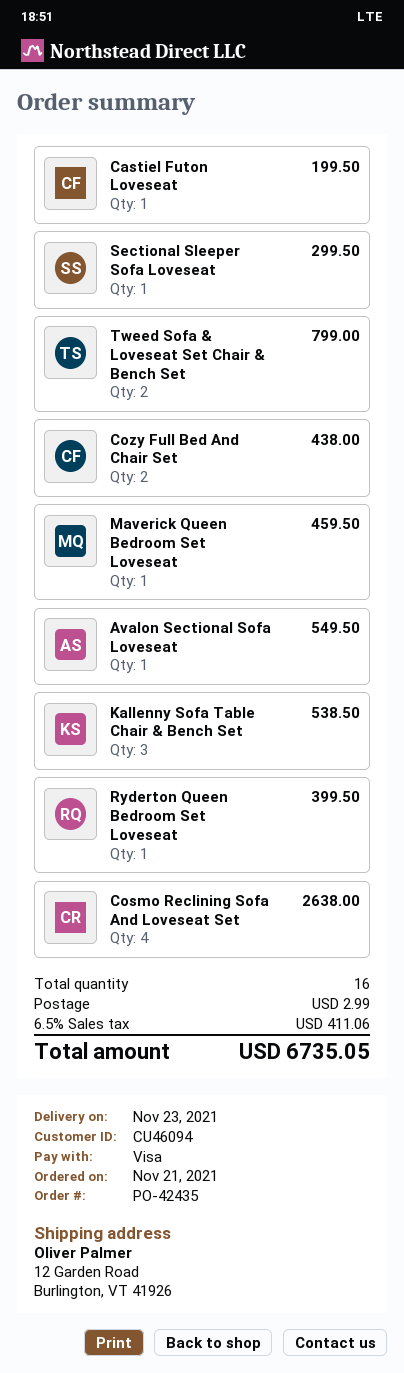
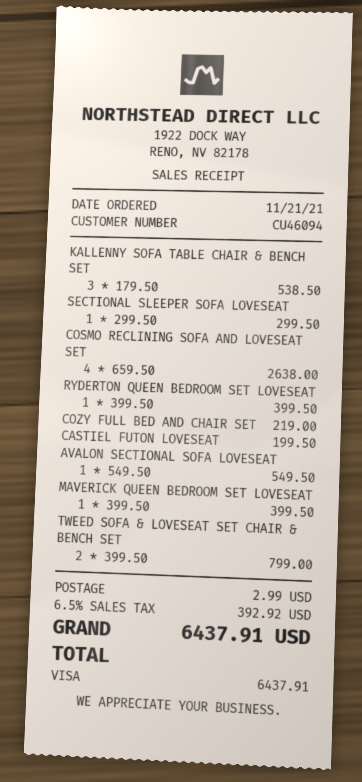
Cozy Full Bed And Chair Set: 2 for 438.00 -> 1 for 219.00
Maverick Queen Bedroom Set Loveseat: 1 for 459.50 -> 1 for 399.50
tax: 6.5% = 411.06 -> 6.5% = 392.92
total: 6735.05 -> 6437.91

